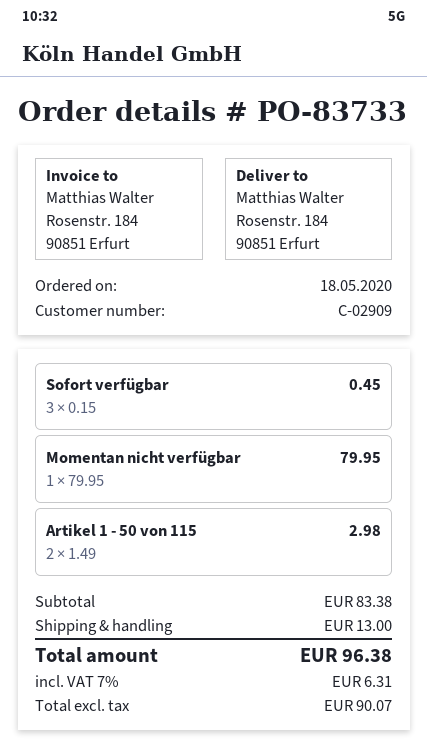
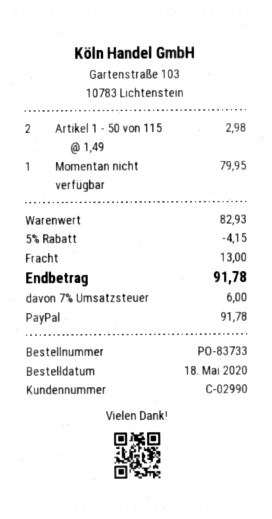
customer number: C-02909 -> C-02990
Sofort verfügbar: 3 x 0.15 = 0.45 -> none
subtotal: 83.38 -> 82.93
discount: none -> 5% = 4.15
tax: 7% = 6.31 -> 7% = 6.00
total: 96.38 -> 91.78

